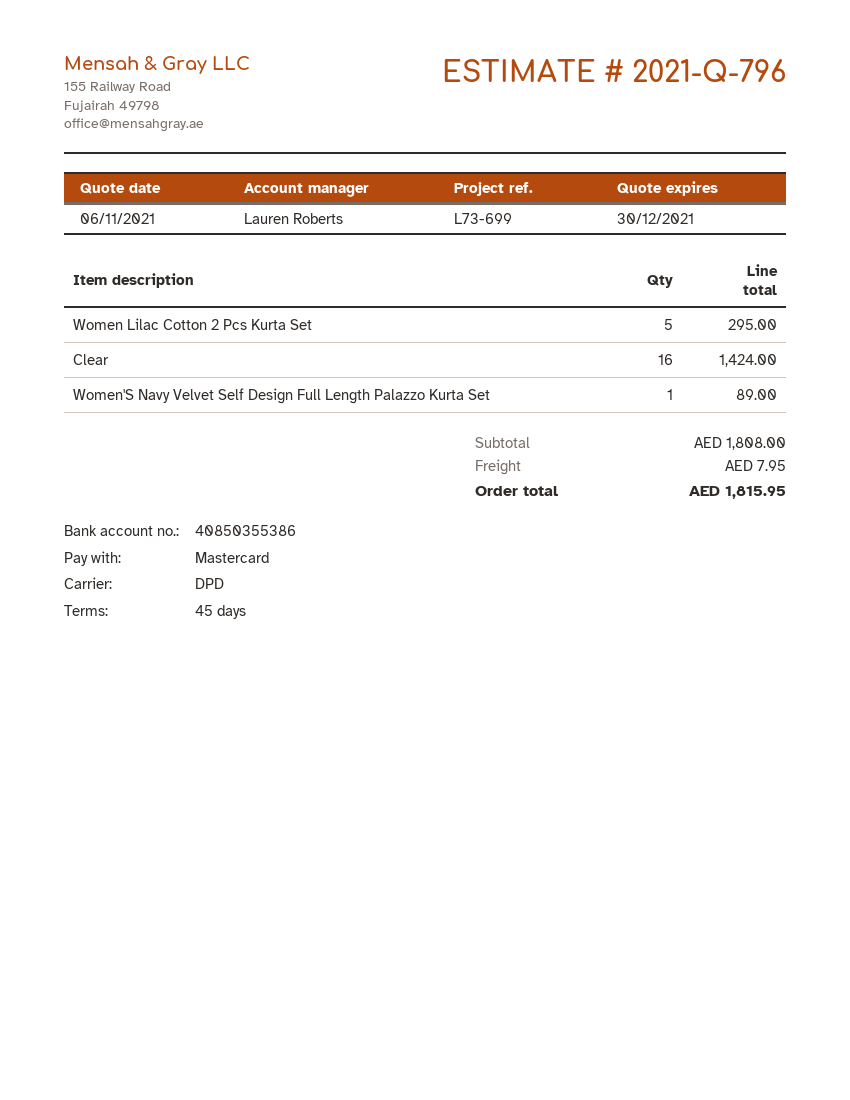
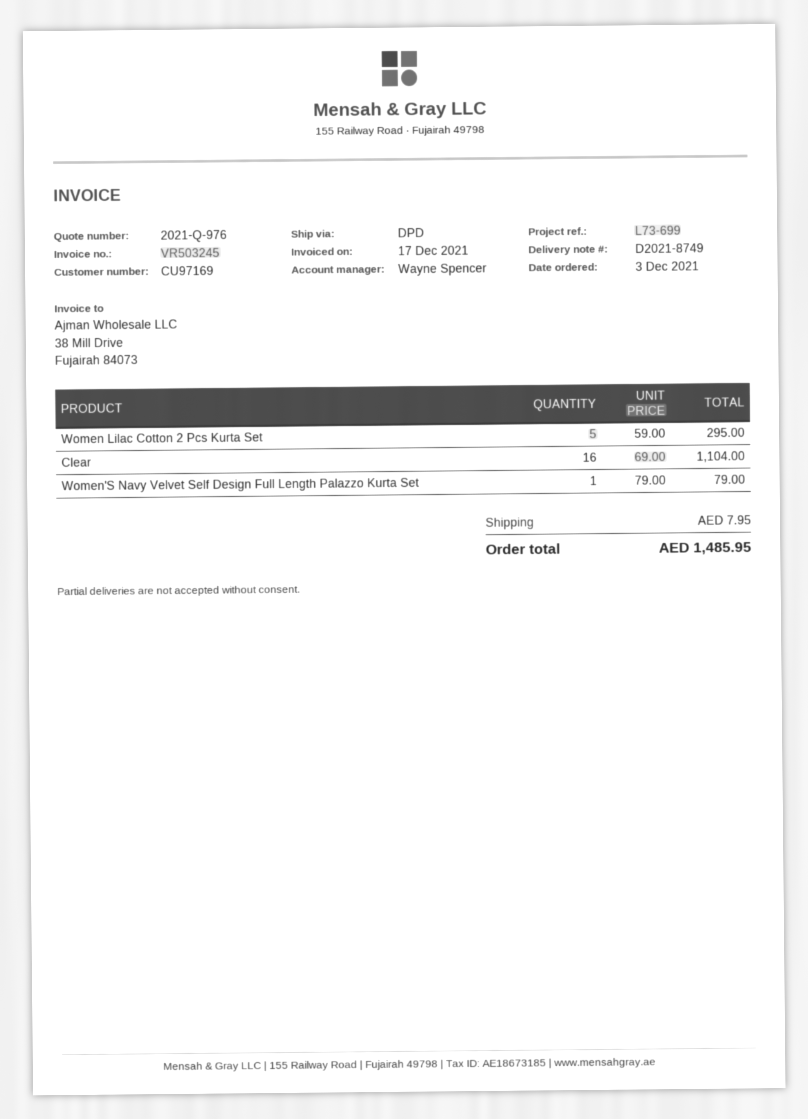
quote number: 2021-Q-796 -> 2021-Q-976
sales rep: Lauren Roberts -> Wayne Spencer
Clear: 16 for 1424.00 -> 16 for 1104.00
Women'S Navy Velvet Self Design Full Length Palazzo Kurta Set: 1 for 89.00 -> 1 for 79.00
total: 1815.95 -> 1485.95

